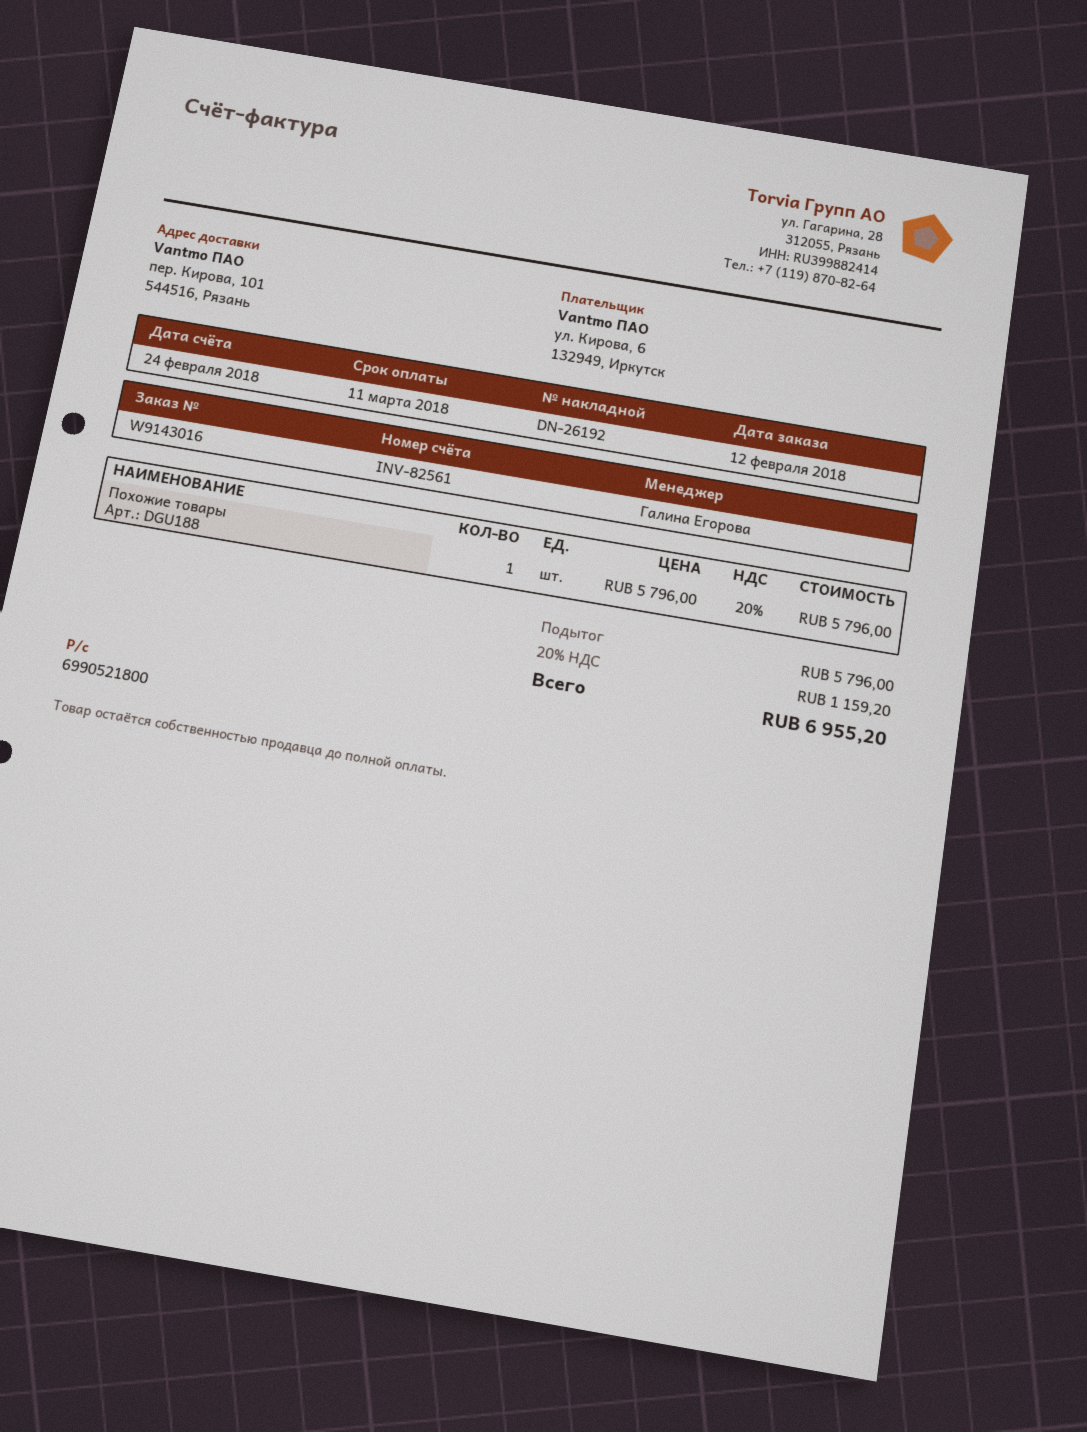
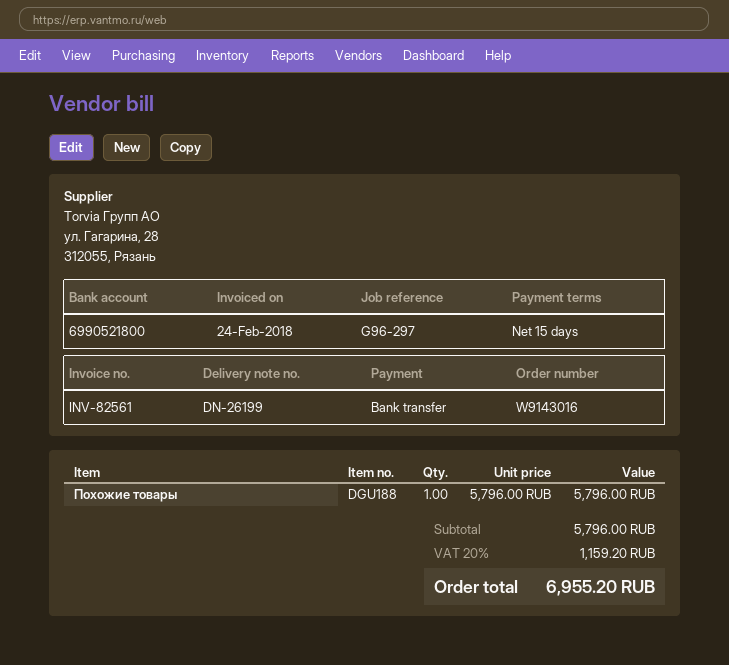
delivery note number: DN-26192 -> DN-26199

